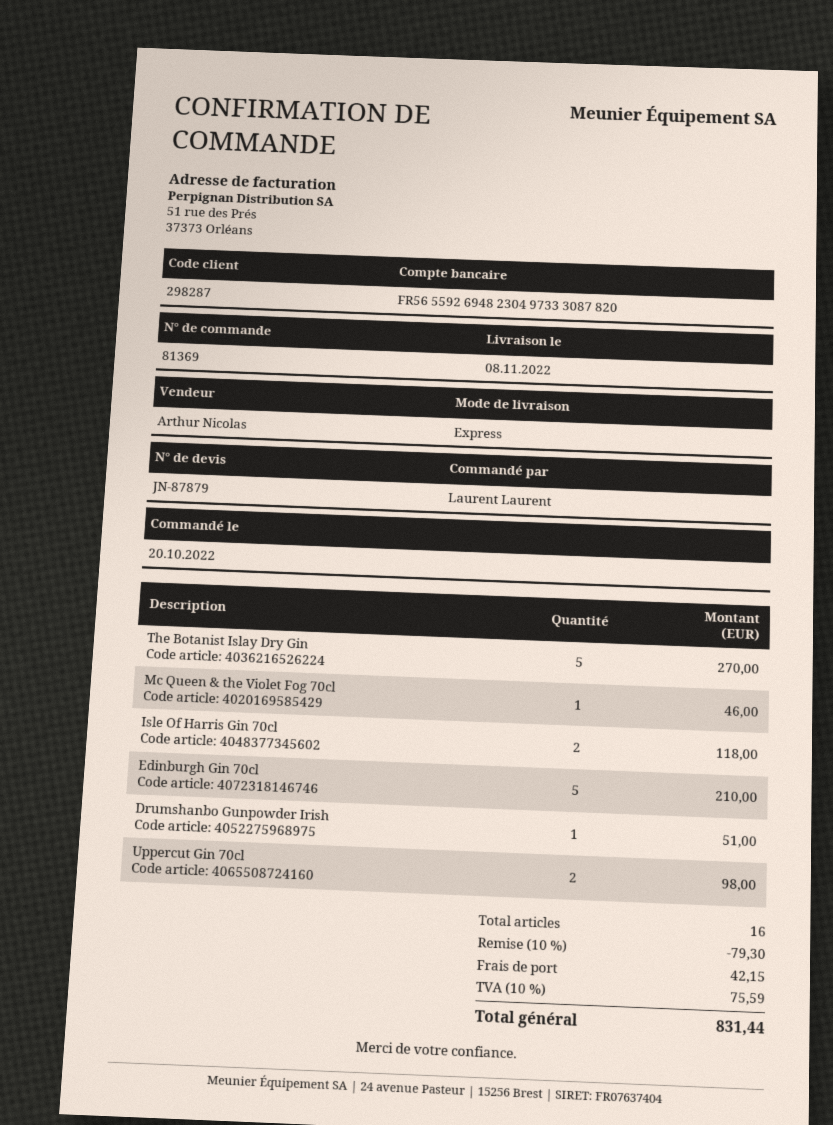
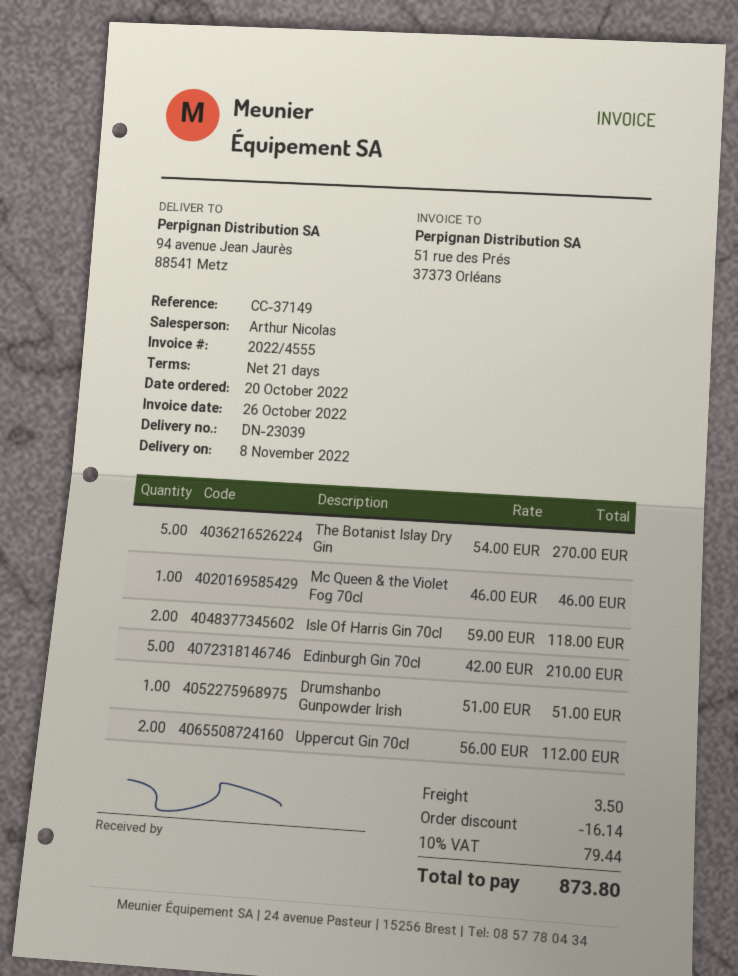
Uppercut Gin 70cl: 2 for 98.00 -> 2 for 112.00
discount: 79.30 -> 16.14
shipping: 42.15 -> 3.50
tax: 10% = 75.59 -> 10% = 79.44
total: 831.44 -> 873.80

